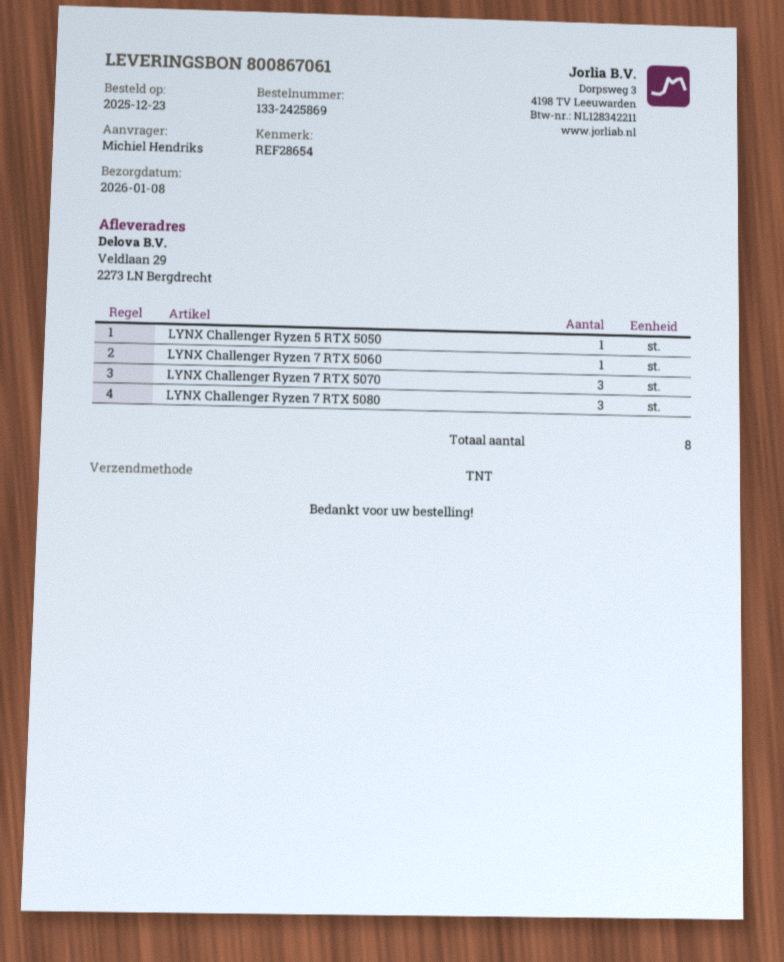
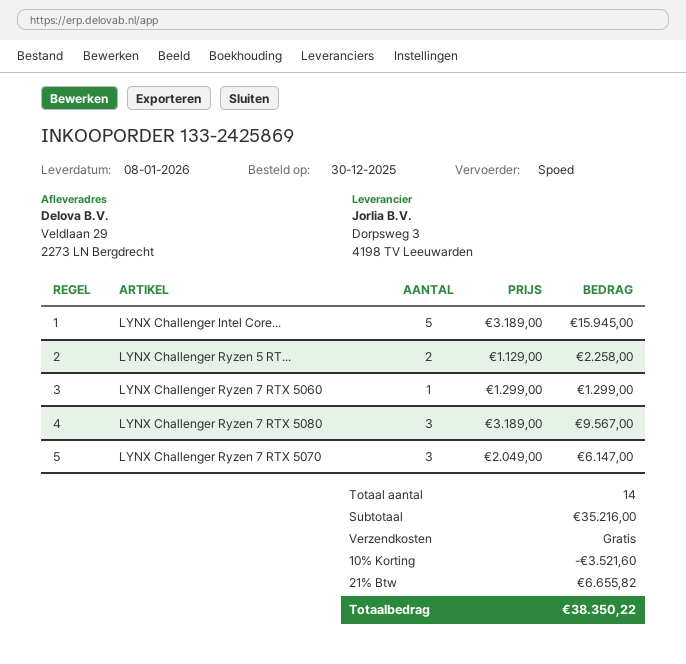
order date: 2025-12-23 -> 2025-12-30
shipping method: TNT -> express
LYNX Challenger Ryzen 5 RTX 5050: 1 -> 2
LYNX Challenger Intel Core...: none -> 5
total quantity: 8 -> 14

